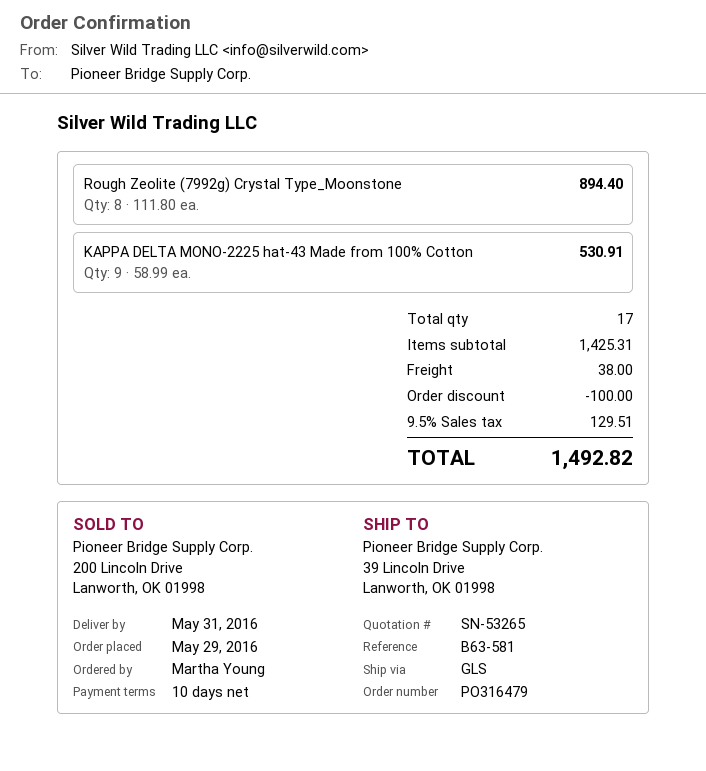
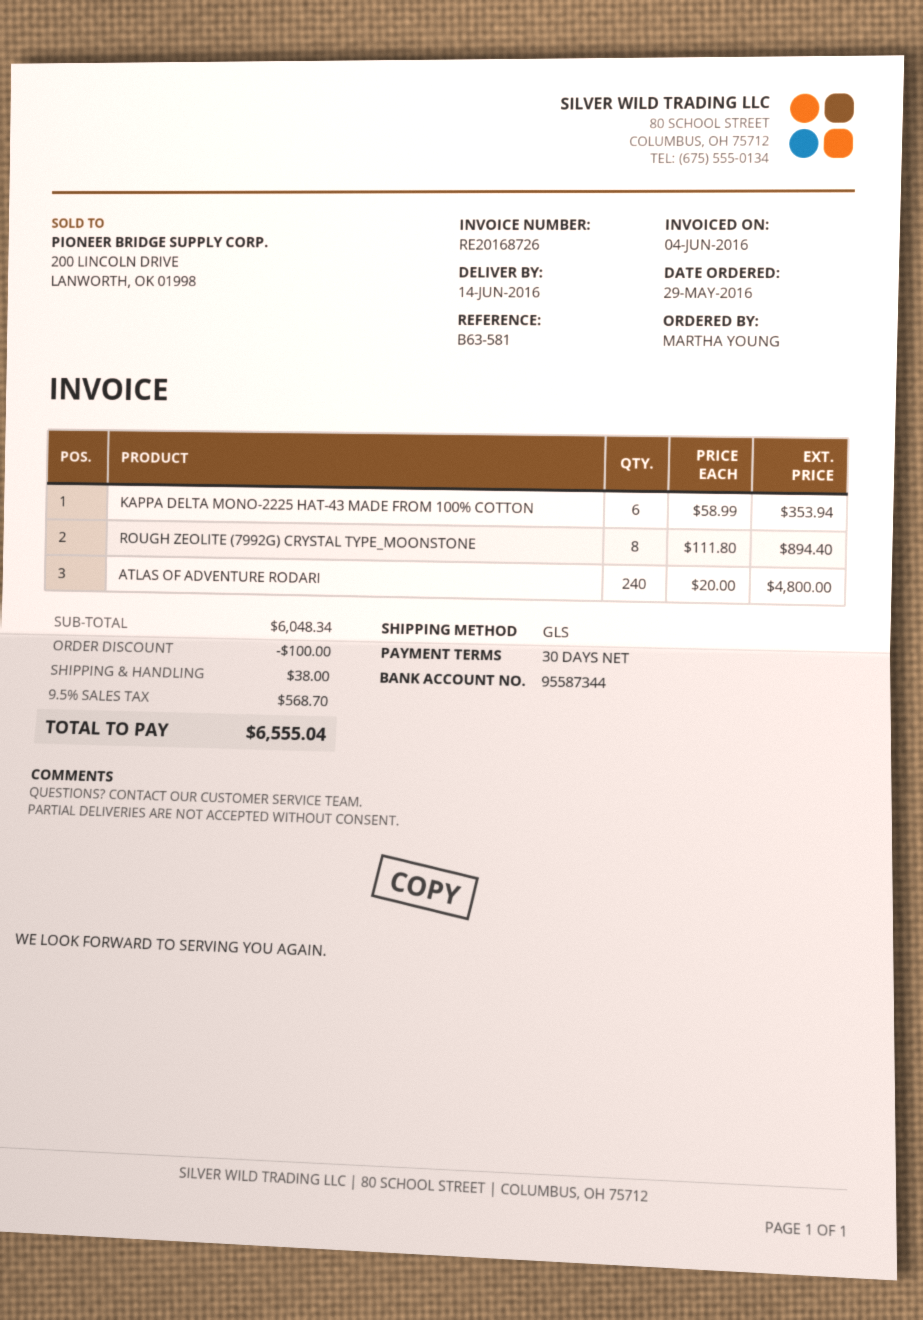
delivery date: 2016-05-31 -> 2016-06-14
payment terms: 10 days -> 30 days
KAPPA DELTA MONO-2225 hat-43 Made from 100% Cotton: 9 x 58.99 = 530.91 -> 6 x 58.99 = 353.94
ATLAS OF ADVENTURE RODARI: none -> 240 x 20.00 = 4800.00
subtotal: 1425.31 -> 6048.34
tax: 9.5% = 129.51 -> 9.5% = 568.70
total: 1492.82 -> 6555.04

